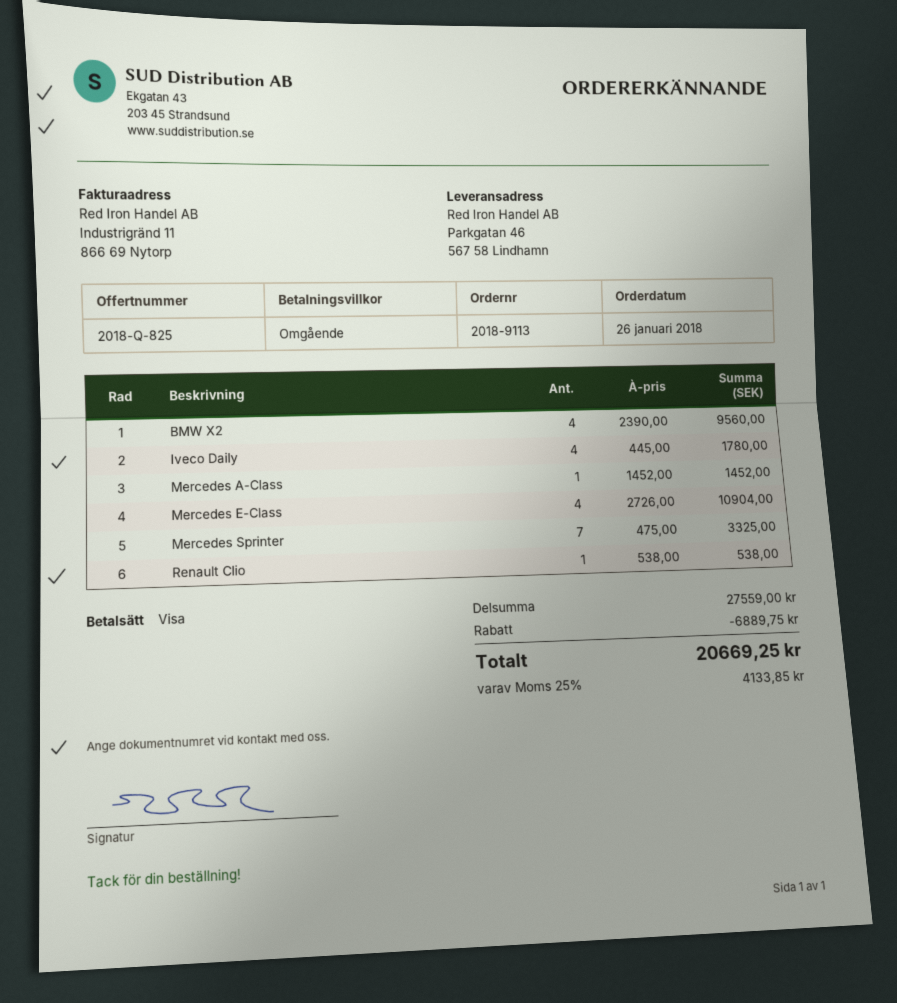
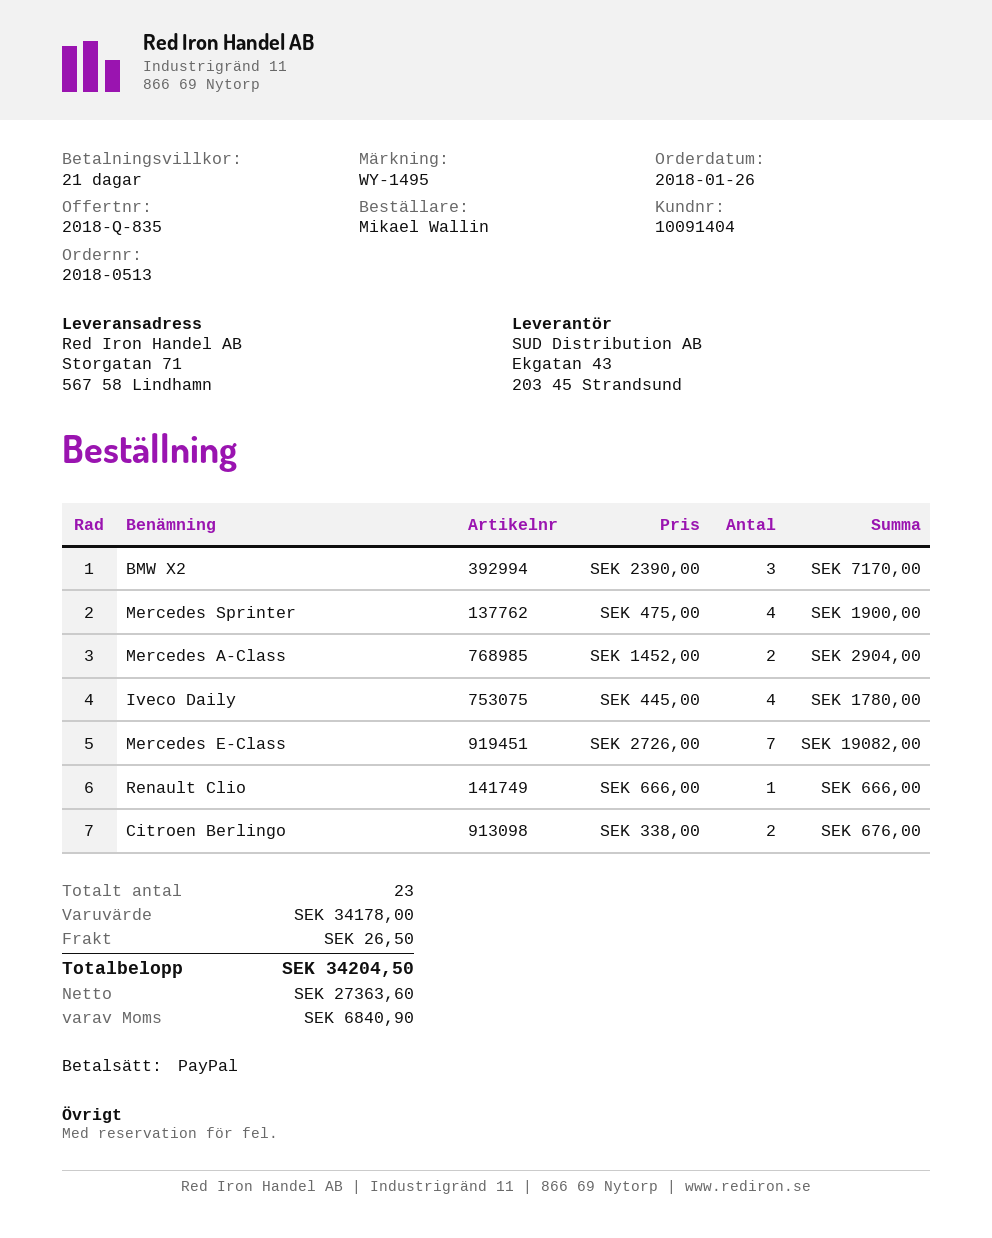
quote number: 2018-Q-825 -> 2018-Q-835
order number: 2018-9113 -> 2018-0513
payment terms: on receipt -> 21 days
payment method: Visa -> PayPal
ship to: Parkgatan 46, 567 58 Lindhamn -> Storgatan 71, 567 58 Lindhamn
BMW X2: 4 x 2390.00 = 9560.00 -> 3 x 2390.00 = 7170.00
Mercedes A-Class: 1 x 1452.00 = 1452.00 -> 2 x 1452.00 = 2904.00
Mercedes E-Class: 4 x 2726.00 = 10904.00 -> 7 x 2726.00 = 19082.00
Mercedes Sprinter: 7 x 475.00 = 3325.00 -> 4 x 475.00 = 1900.00
Renault Clio: 1 x 538.00 = 538.00 -> 1 x 666.00 = 666.00
Citroen Berlingo: none -> 2 x 338.00 = 676.00
subtotal: 27559.00 -> 34178.00
discount: 6889.75 -> none
shipping: none -> 26.50
tax: 4133.85 -> 6840.90
total: 20669.25 -> 34204.50

